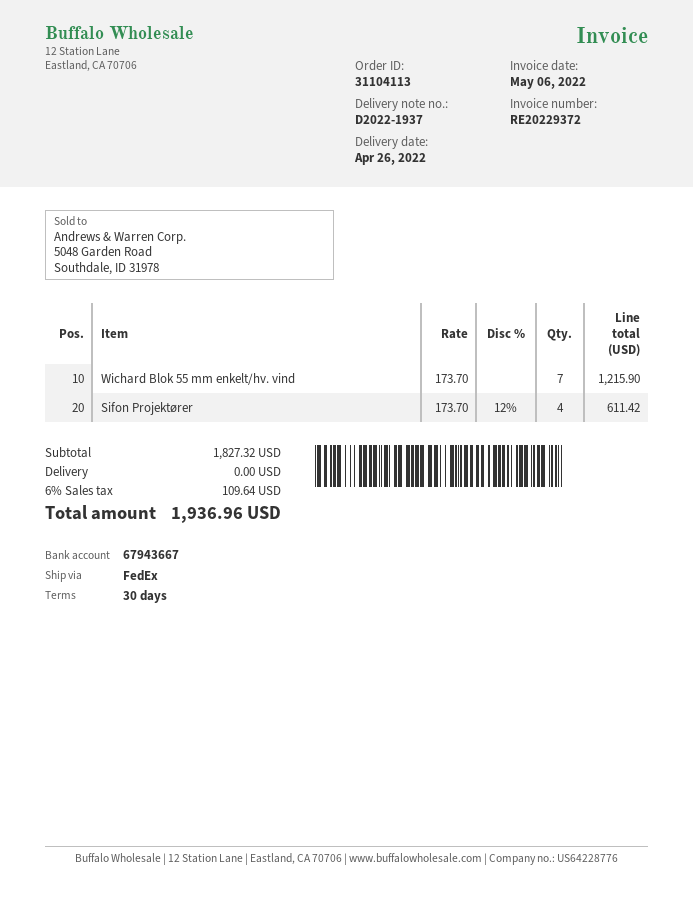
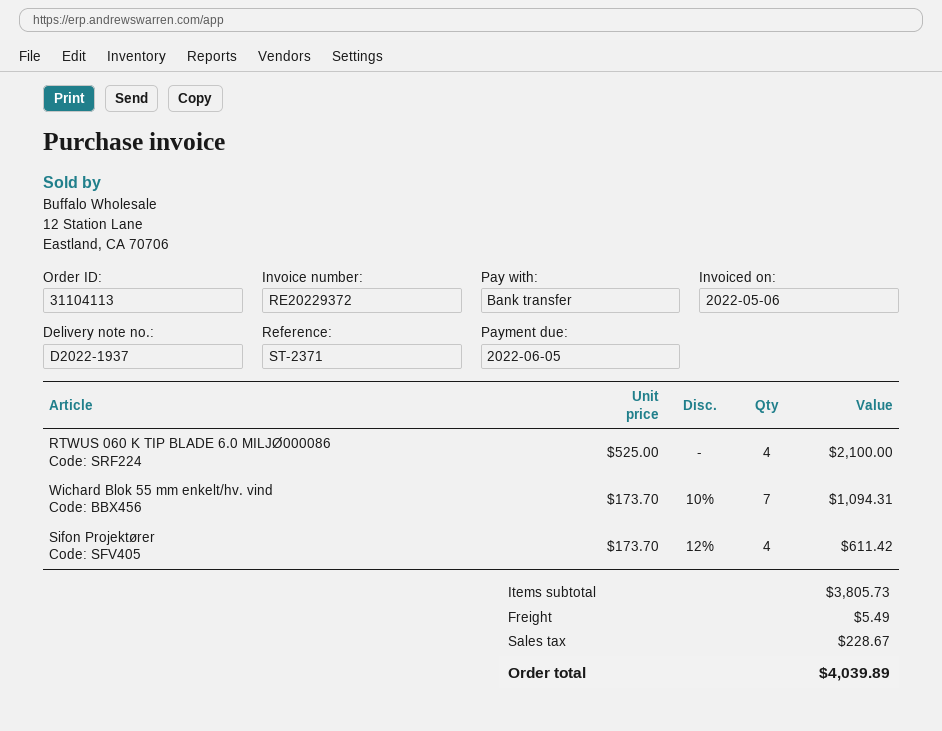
Wichard Blok 55 mm enkelt/hv. vind: 7 x 173.70 = 1215.90 -> 7 x 173.70 - 10% = 1094.31
RTWUS 060 K TIP BLADE 6.0 MILJØ000086: none -> 4 x 525.00 = 2100.00
subtotal: 1827.32 -> 3805.73
shipping: 0.00 -> 5.49
tax: 109.64 -> 228.67
total: 1936.96 -> 4039.89

